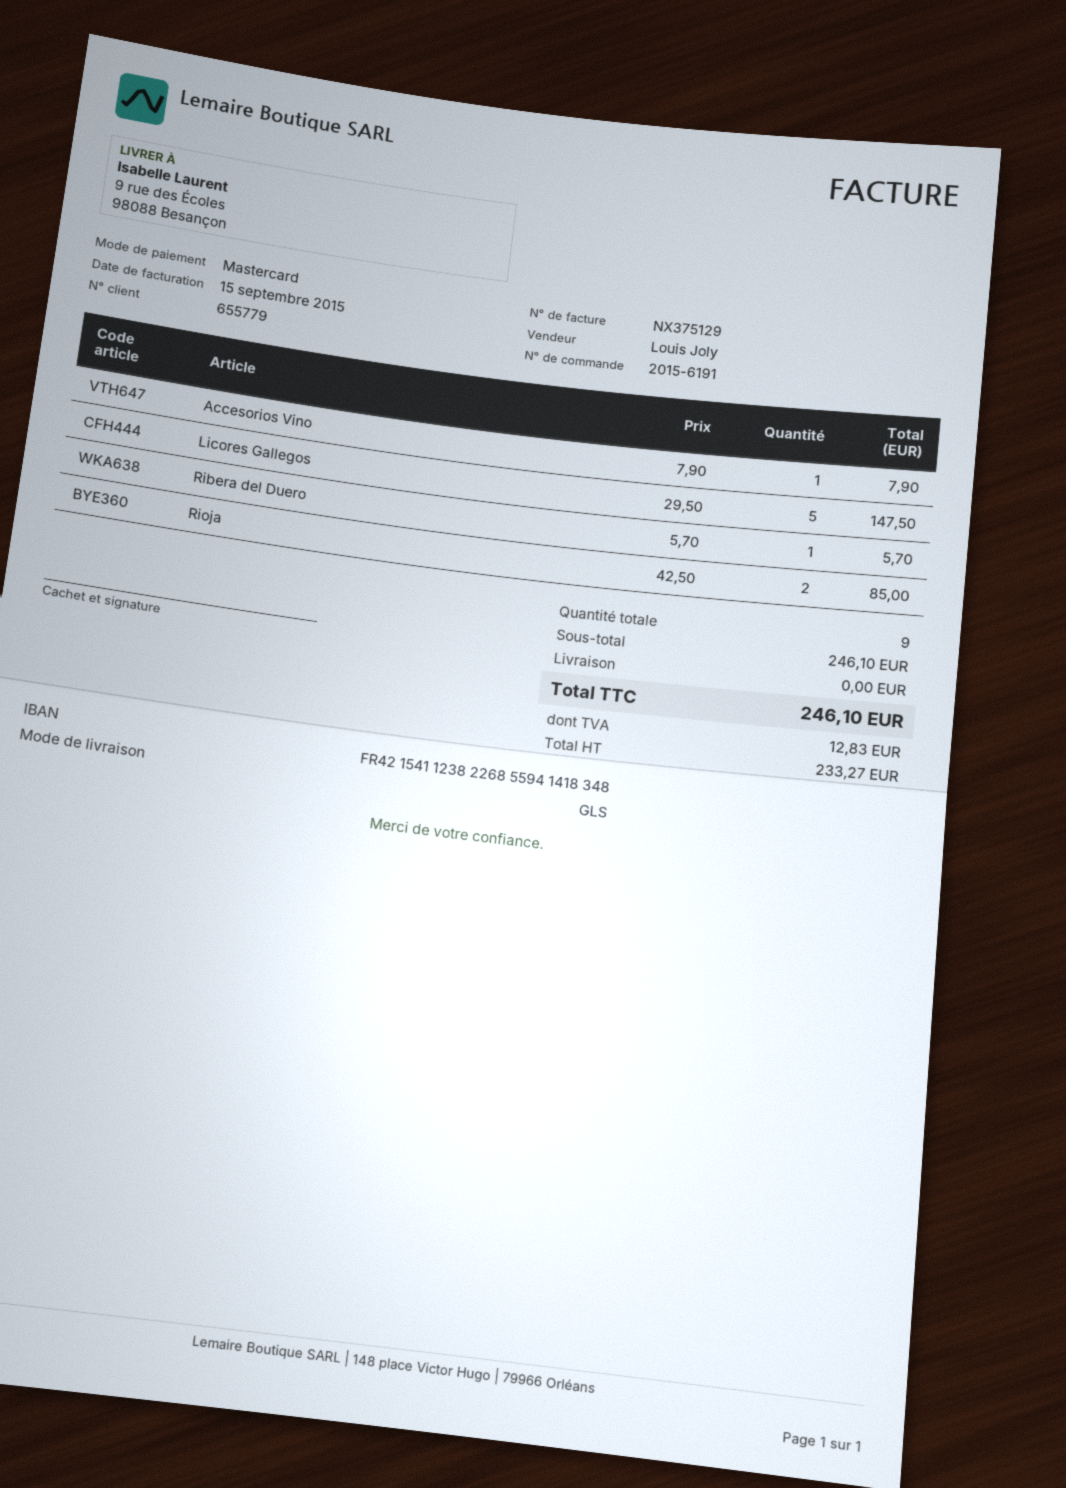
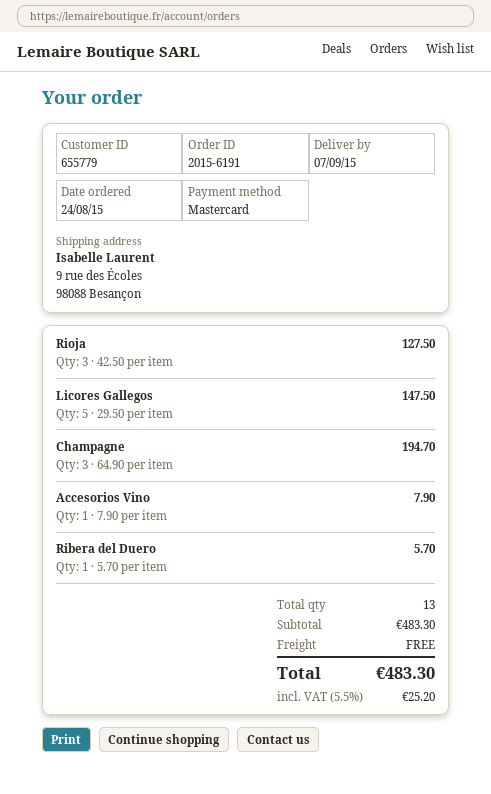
Rioja: 2 x 42.50 = 85.00 -> 3 x 42.50 = 127.50
Champagne: none -> 3 x 64.90 = 194.70
total quantity: 9 -> 13
subtotal: 246.10 -> 483.30
tax: 12.83 -> 25.20
total: 246.10 -> 483.30

